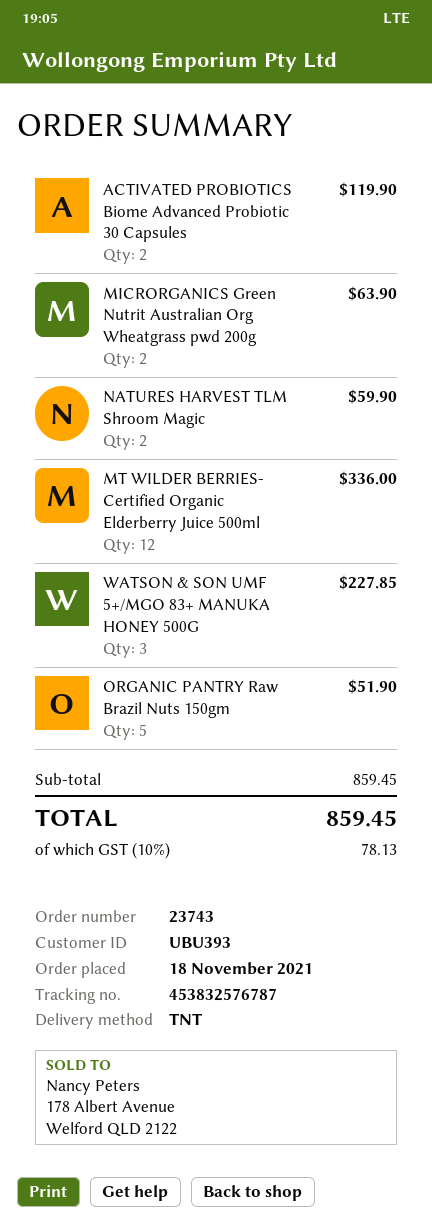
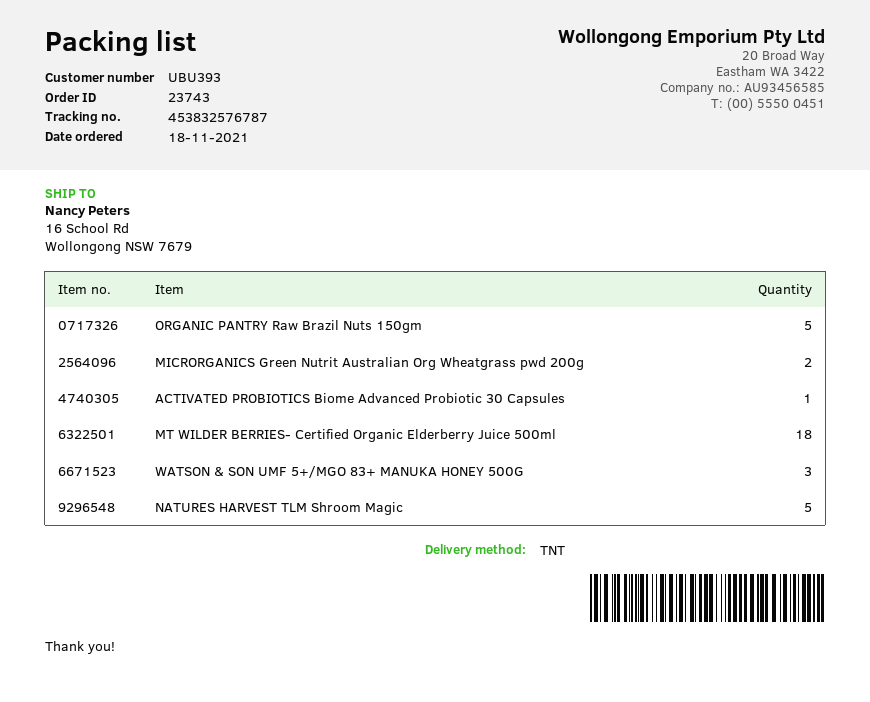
ACTIVATED PROBIOTICS Biome Advanced Probiotic 30 Capsules: 2 -> 1
NATURES HARVEST TLM Shroom Magic: 2 -> 5
MT WILDER BERRIES- Certified Organic Elderberry Juice 500ml: 12 -> 18

